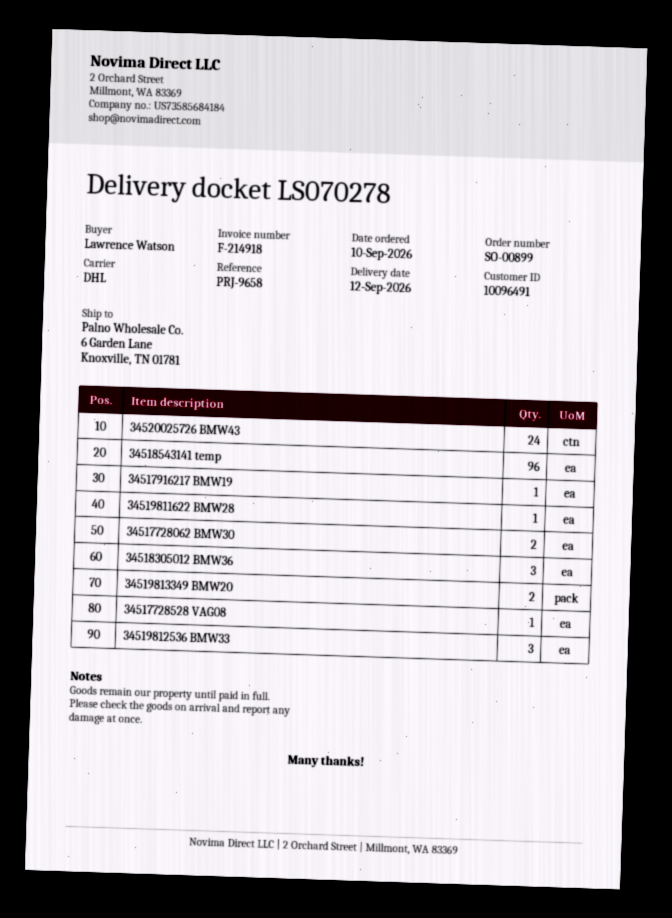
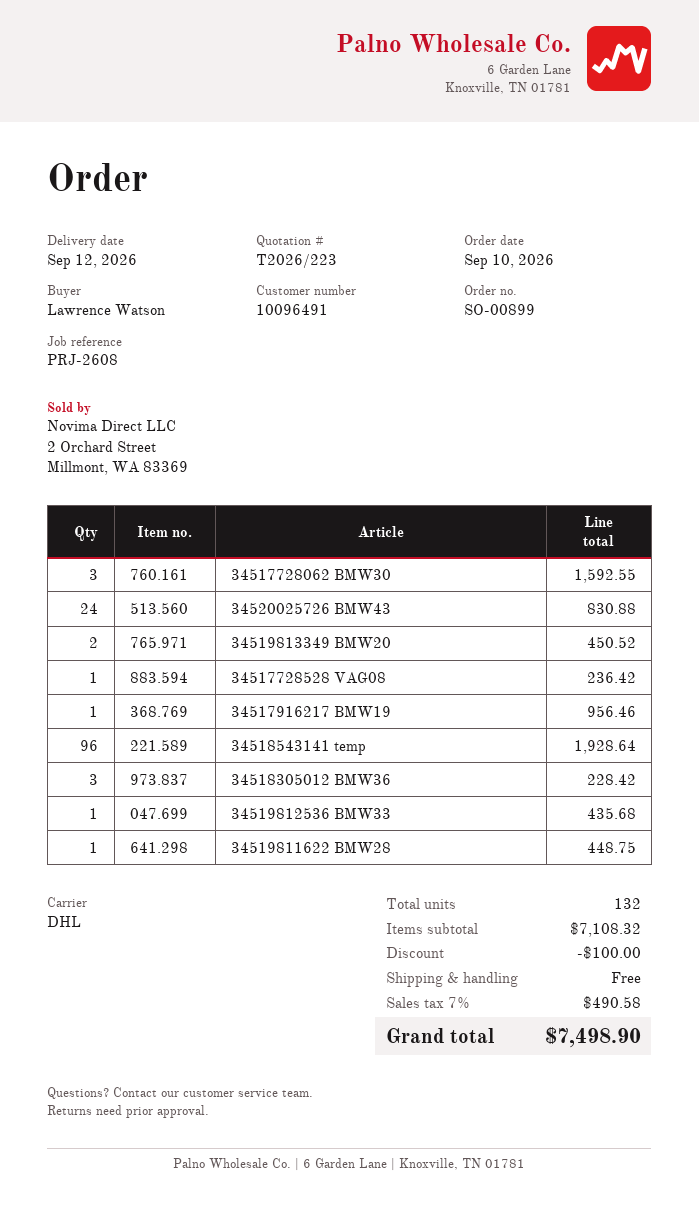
reference: PRJ-9658 -> PRJ-2608
34517728062 BMW30: 2 -> 3
34519812536 BMW33: 3 -> 1

